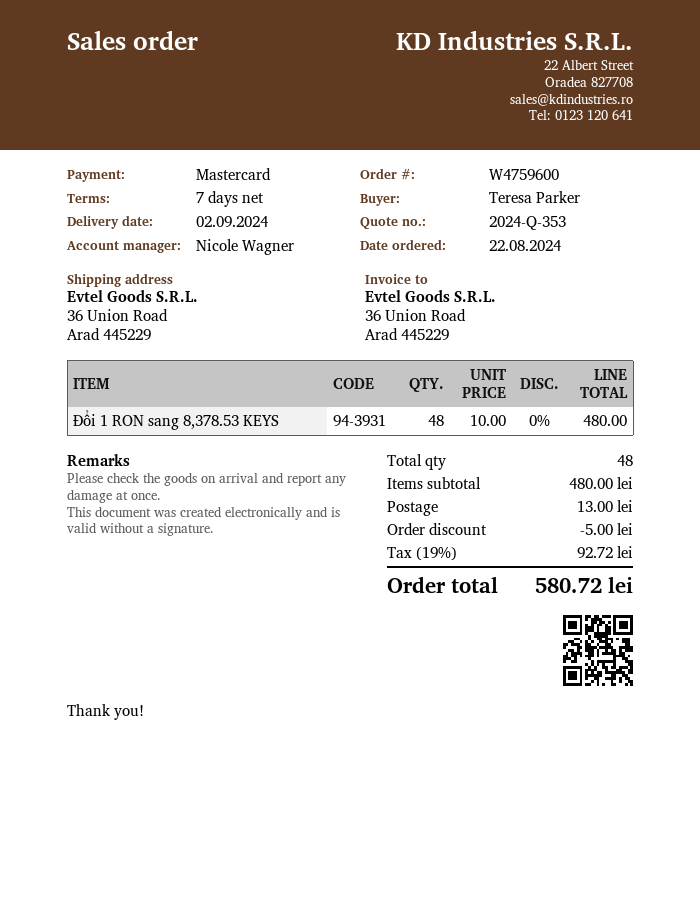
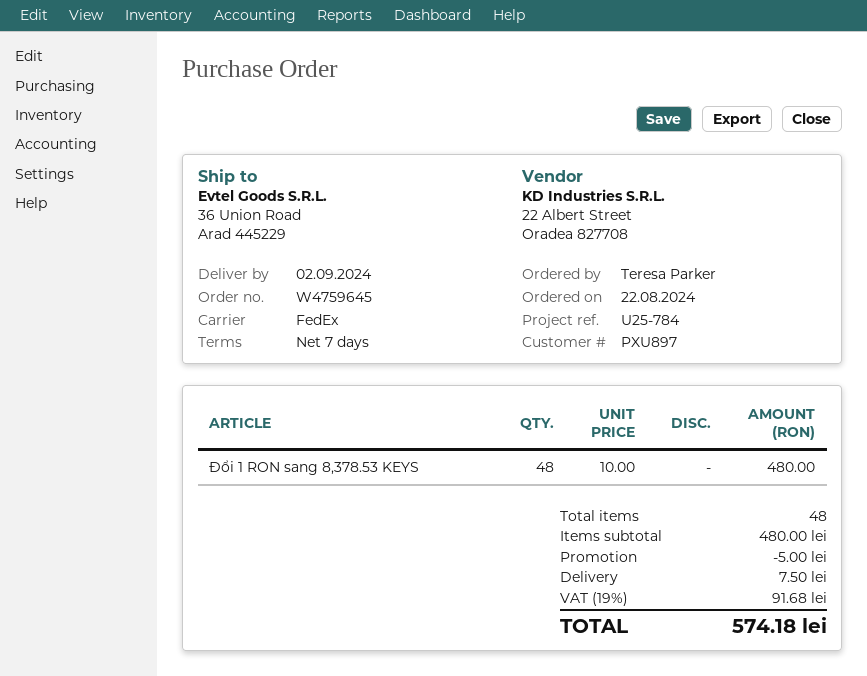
order number: W4759600 -> W4759645
shipping: 13.00 -> 7.50
tax: 19% = 92.72 -> 19% = 91.68
total: 580.72 -> 574.18

